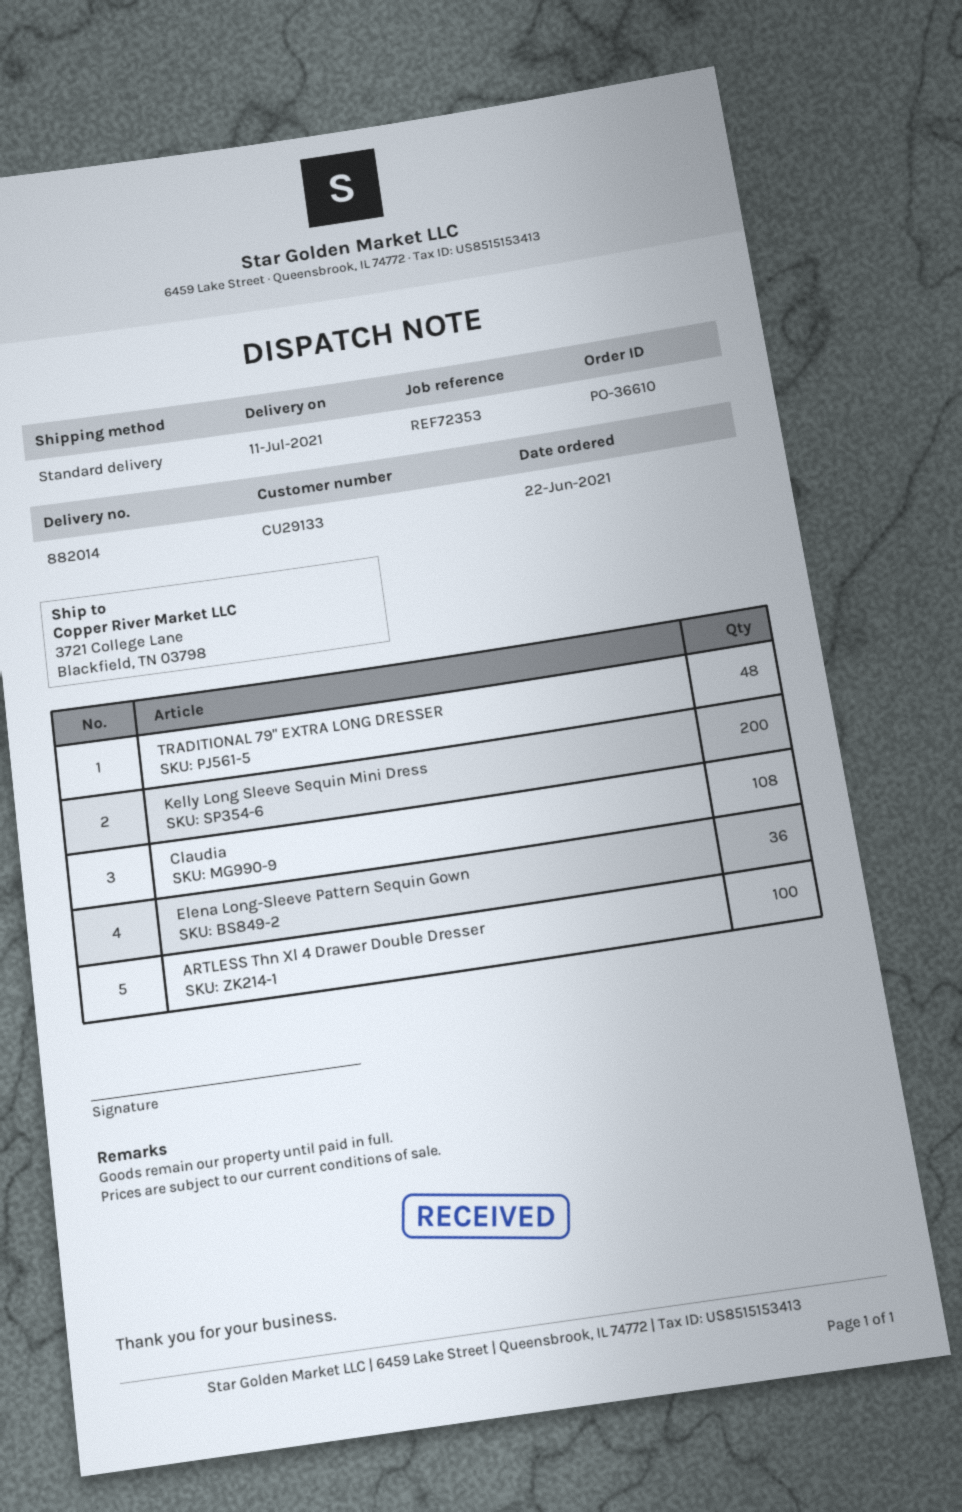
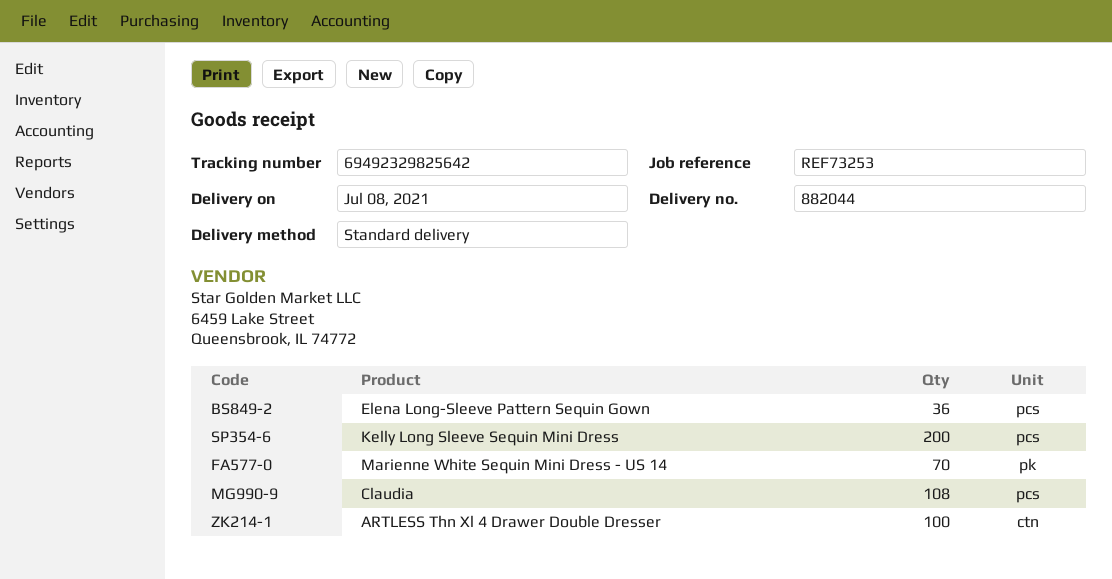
delivery note number: 882014 -> 882044
delivery date: 2021-07-11 -> 2021-07-08
reference: REF72353 -> REF73253
TRADITIONAL 79" EXTRA LONG DRESSER: 48 -> none
Marienne White Sequin Mini Dress - US 14: none -> 70

